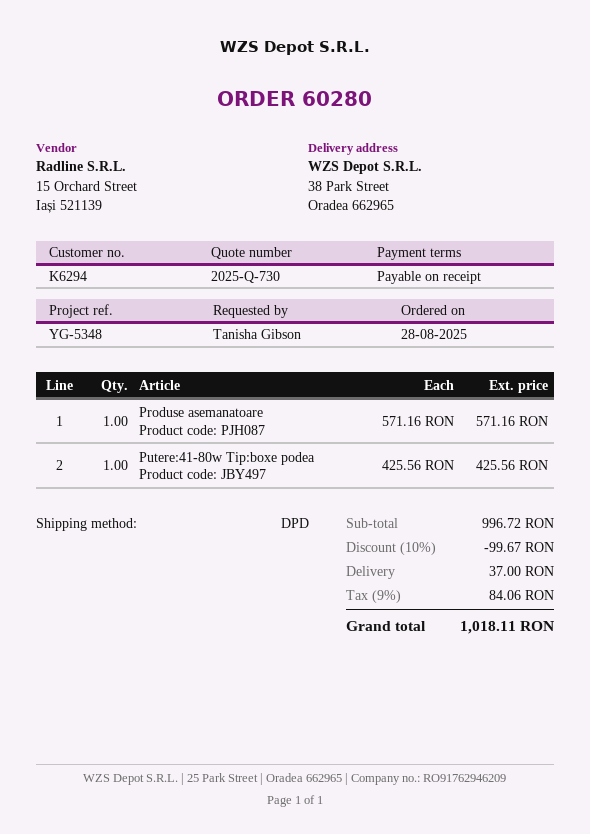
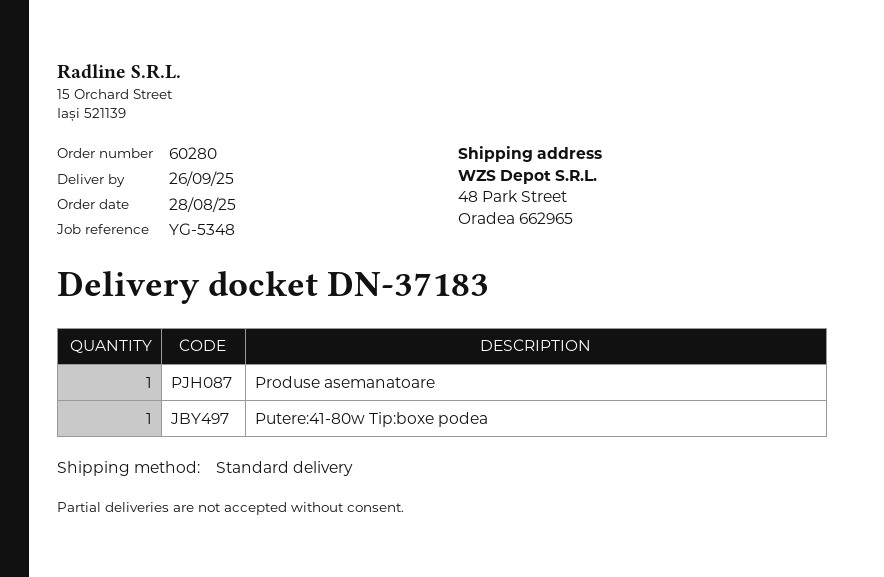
shipping method: DPD -> standard
ship to: 38 Park Street, Oradea 662965 -> 48 Park Street, Oradea 662965

